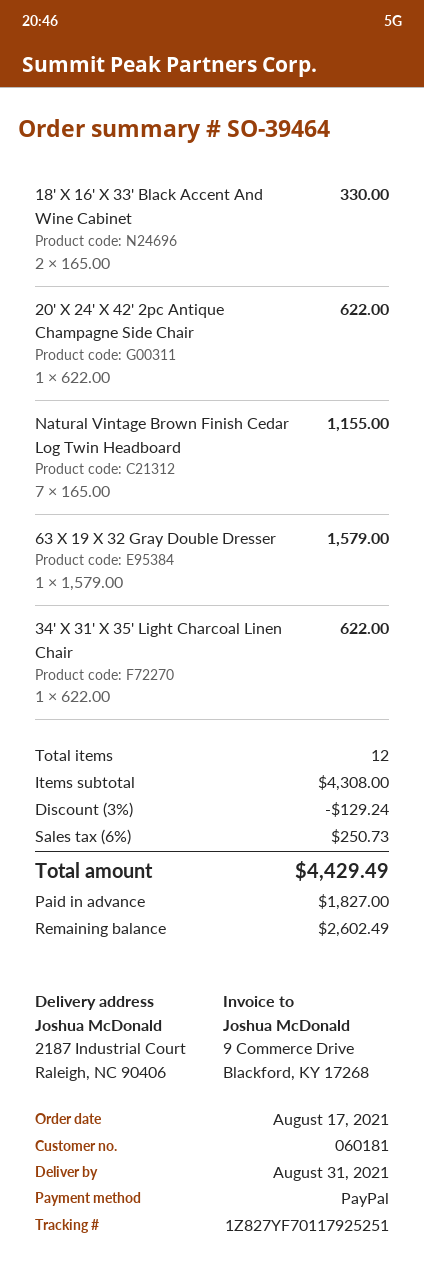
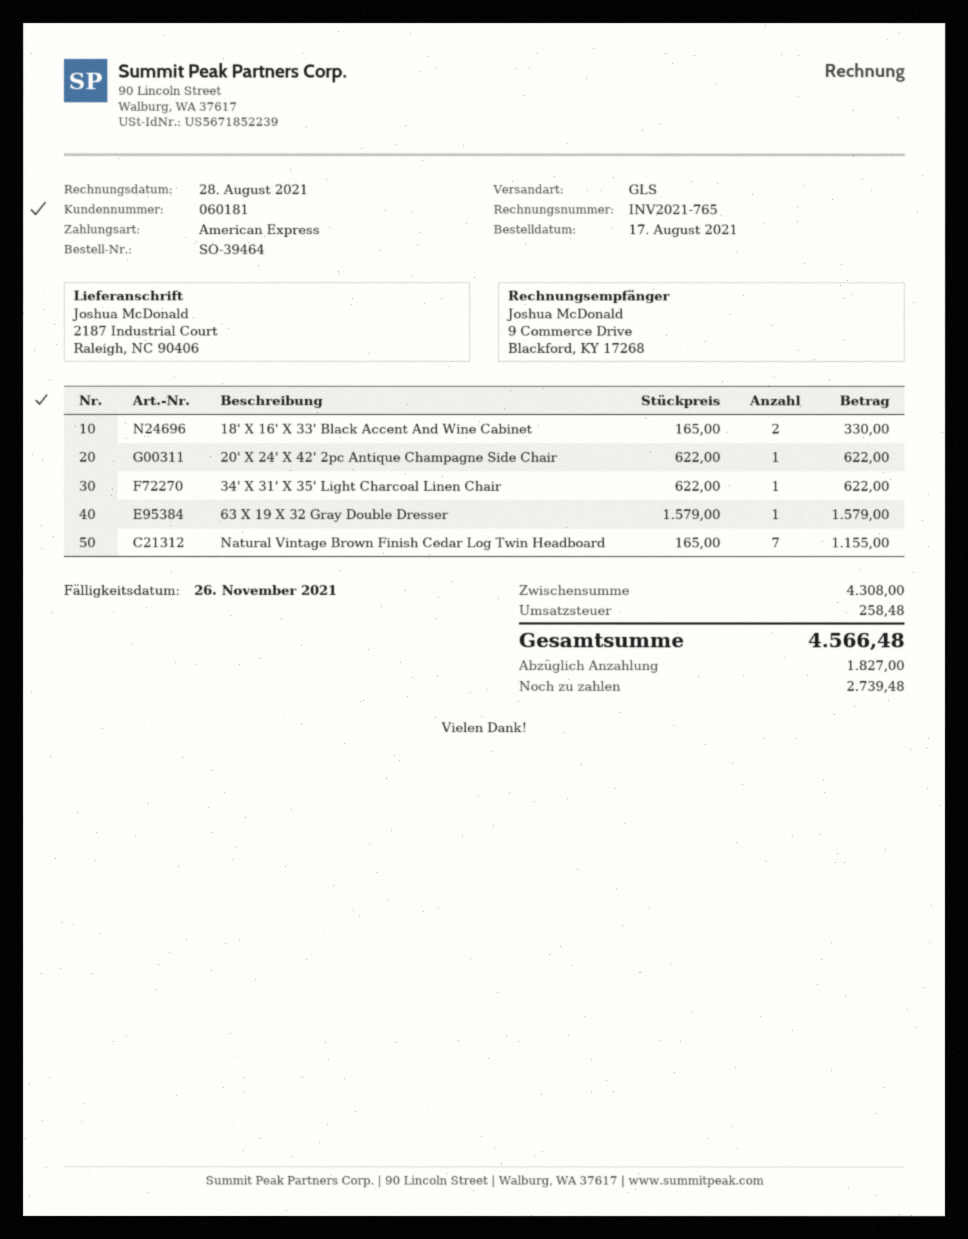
payment method: PayPal -> American Express
discount: 3% = 129.24 -> none
tax: 250.73 -> 258.48
total: 4429.49 -> 4566.48
balance: 2602.49 -> 2739.48

